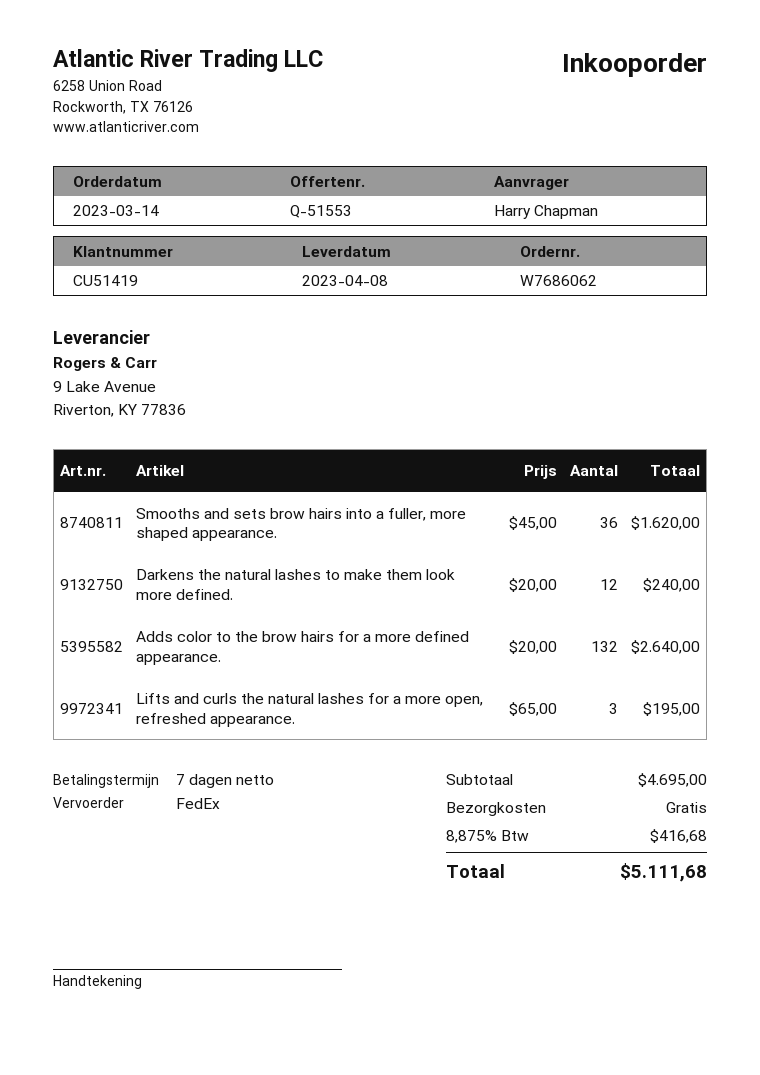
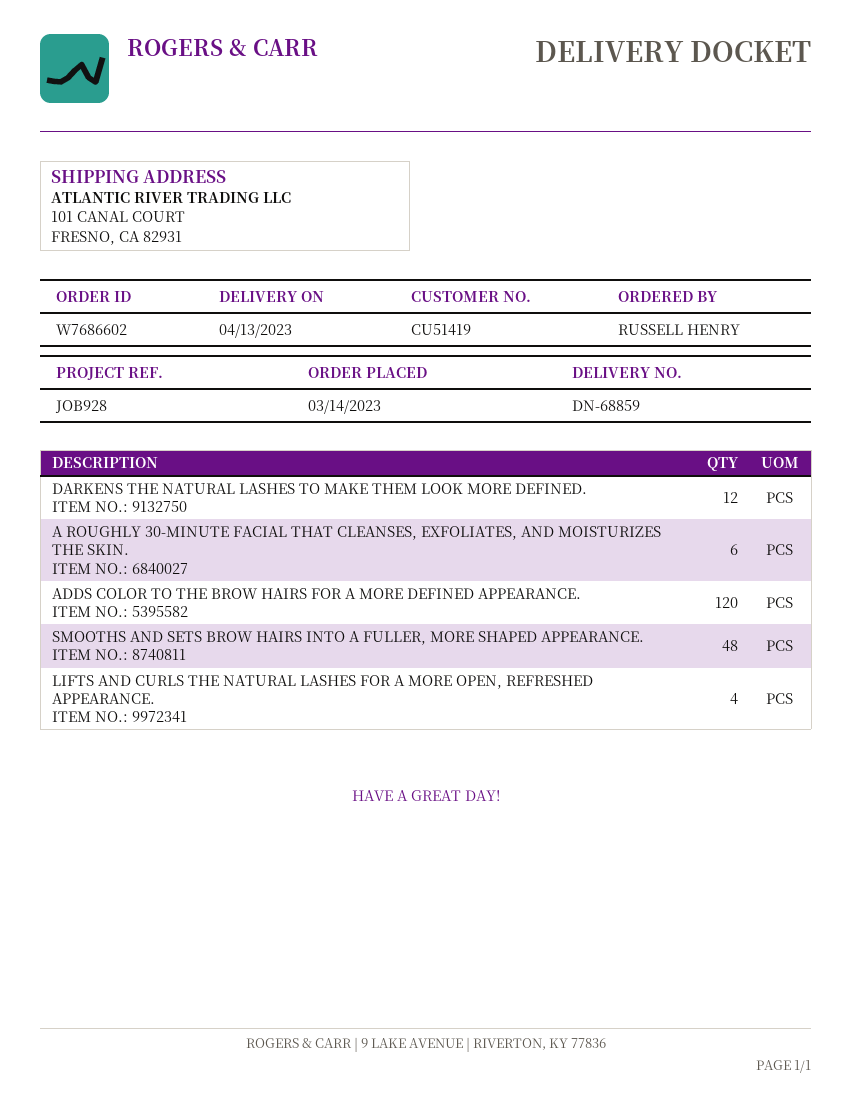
order number: W7686062 -> W7686602
delivery date: 2023-04-08 -> 2023-04-13
ordered by: Harry Chapman -> RUSSELL HENRY
Smooths and sets brow hairs into a fuller, more shaped appearance.: 36 -> 48
Adds color to the brow hairs for a more defined appearance.: 132 -> 120
Lifts and curls the natural lashes for a more open, refreshed appearance.: 3 -> 4
A ROUGHLY 30-MINUTE FACIAL THAT CLEANSES, EXFOLIATES, AND MOISTURIZES THE SKIN.: none -> 6

